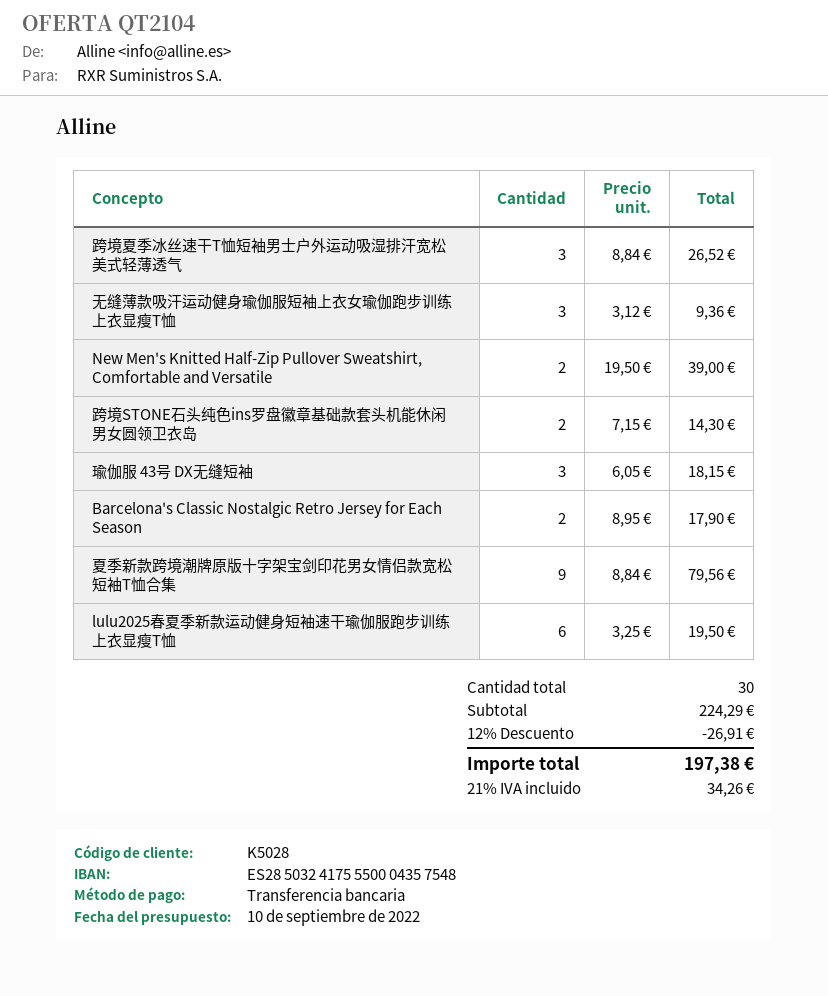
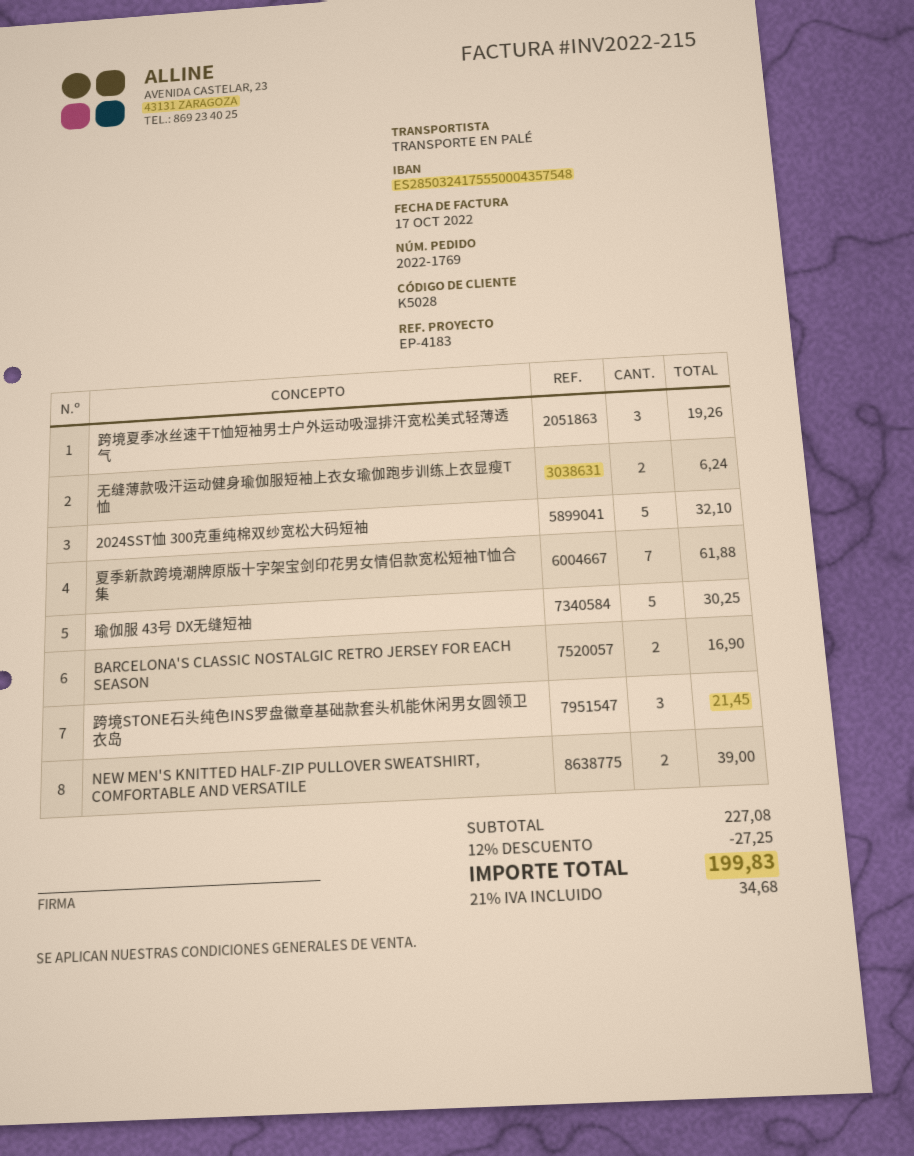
跨境夏季冰丝速干T恤短袖男士户外运动吸湿排汗宽松美式轻薄透气: 3 for 26.52 -> 3 for 19.26
无缝薄款吸汗运动健身瑜伽服短袖上衣女瑜伽跑步训练上衣显瘦T恤: 3 for 9.36 -> 2 for 6.24
跨境STONE石头纯色ins罗盘徽章基础款套头机能休闲男女圆领卫衣岛: 2 for 14.30 -> 3 for 21.45
瑜伽服 43号 DX无缝短袖: 3 for 18.15 -> 5 for 30.25
Barcelona's Classic Nostalgic Retro Jersey for Each Season: 2 for 17.90 -> 2 for 16.90
夏季新款跨境潮牌原版十字架宝剑印花男女情侣款宽松短袖T恤合集: 9 for 79.56 -> 7 for 61.88
lulu2025春夏季新款运动健身短袖速干瑜伽服跑步训练上衣显瘦T恤: 6 for 19.50 -> none
2024SST恤 300克重纯棉双纱宽松大码短袖: none -> 5 for 32.10
subtotal: 224.29 -> 227.08
discount: 12% = 26.91 -> 12% = 27.25
tax: 21% = 34.26 -> 21% = 34.68
total: 197.38 -> 199.83

